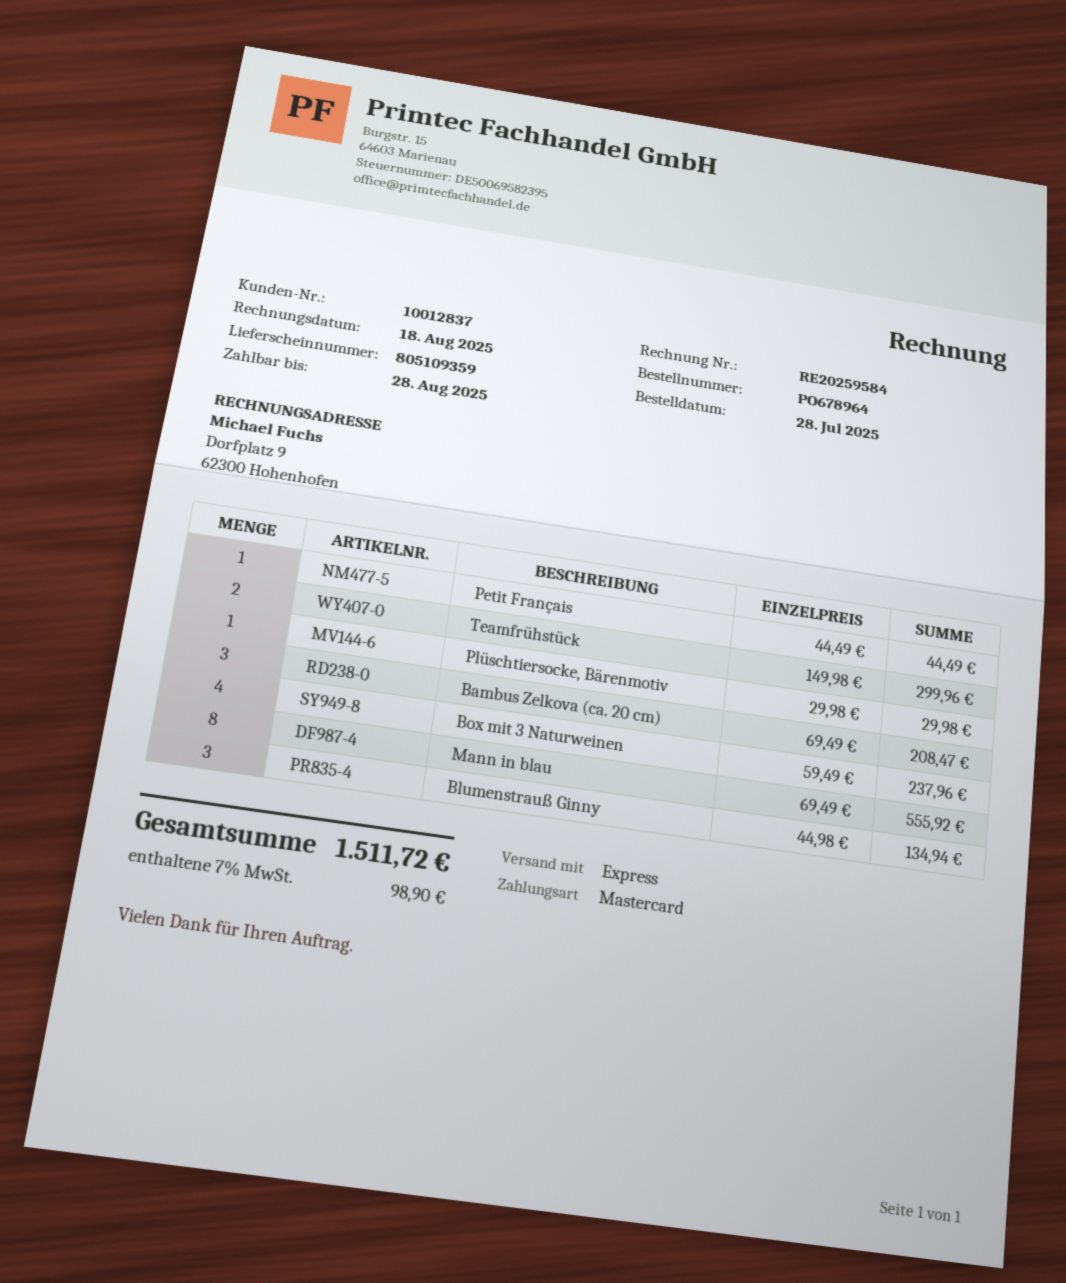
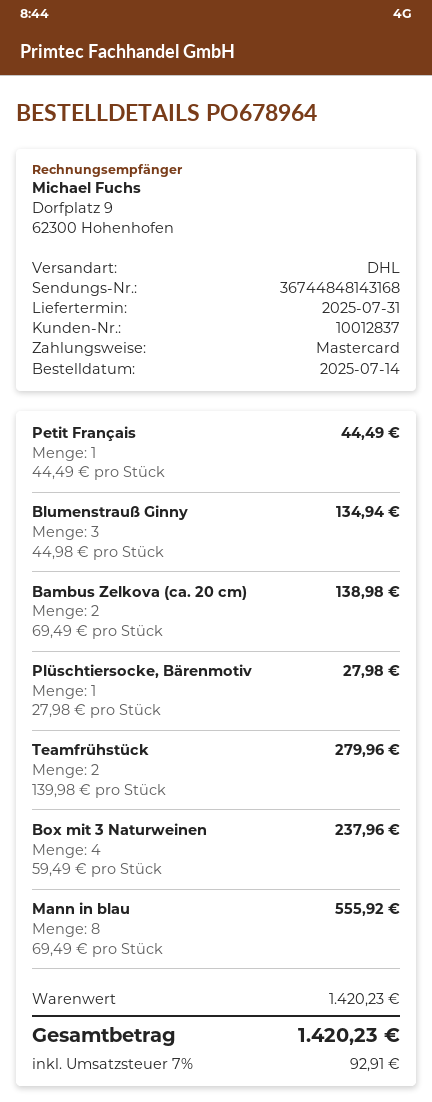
order date: 2025-07-28 -> 2025-07-14
shipping method: express -> DHL
Teamfrühstück: 2 x 149.98 = 299.96 -> 2 x 139.98 = 279.96
Plüschtiersocke, Bärenmotiv: 1 x 29.98 = 29.98 -> 1 x 27.98 = 27.98
Bambus Zelkova (ca. 20 cm): 3 x 69.49 = 208.47 -> 2 x 69.49 = 138.98
tax: 7% = 98.90 -> 7% = 92.91
total: 1511.72 -> 1420.23

